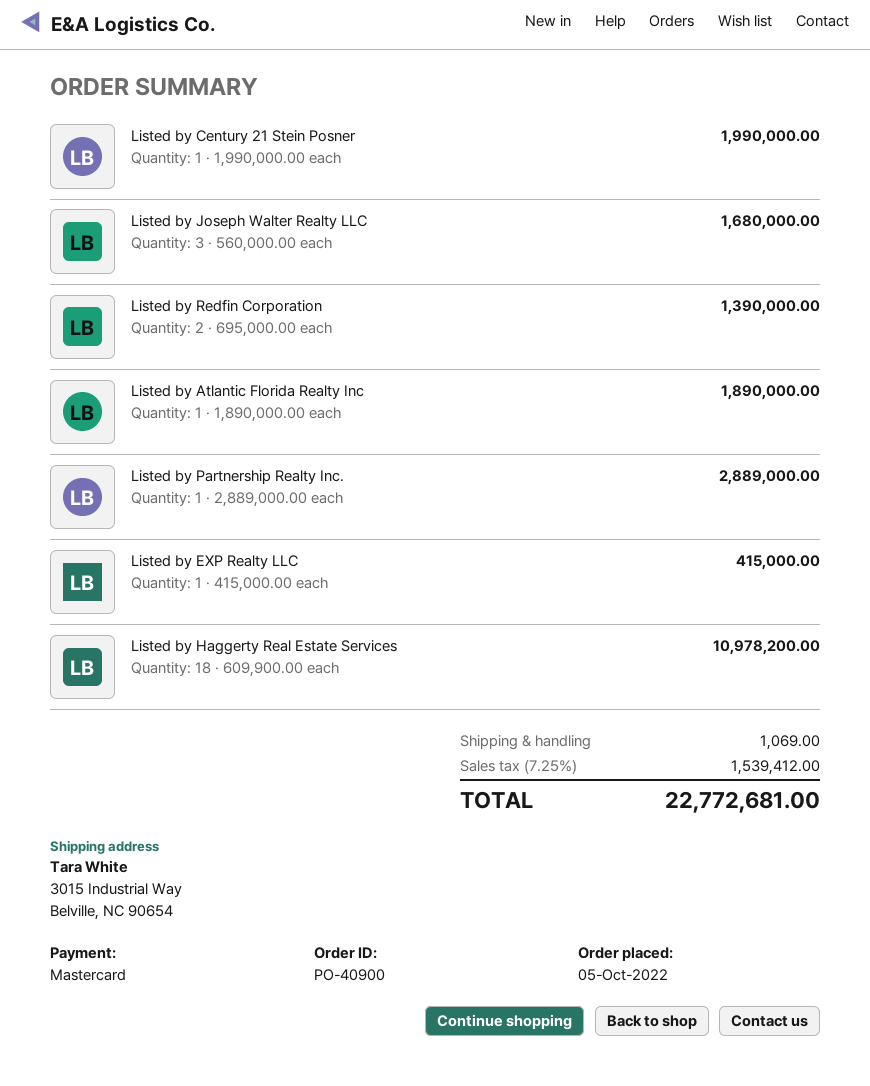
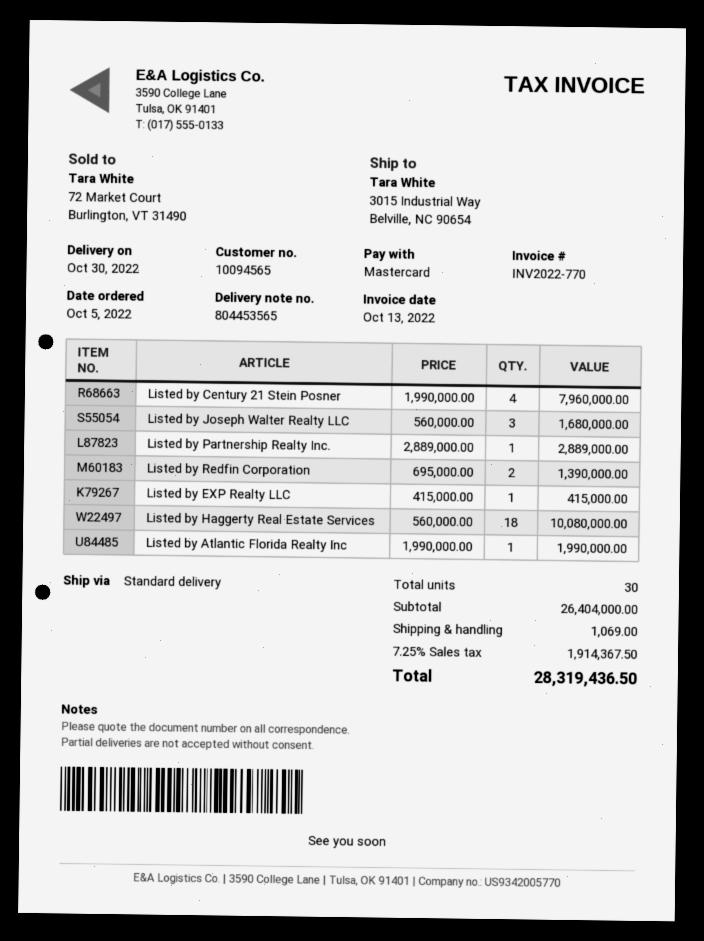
Listed by Century 21 Stein Posner: 1 x 1990000.00 = 1990000.00 -> 4 x 1990000.00 = 7960000.00
Listed by Atlantic Florida Realty Inc: 1 x 1890000.00 = 1890000.00 -> 1 x 1990000.00 = 1990000.00
Listed by Haggerty Real Estate Services: 18 x 609900.00 = 10978200.00 -> 18 x 560000.00 = 10080000.00
tax: 7.25% = 1539412.00 -> 7.25% = 1914367.50
total: 22772681.00 -> 28319436.50

